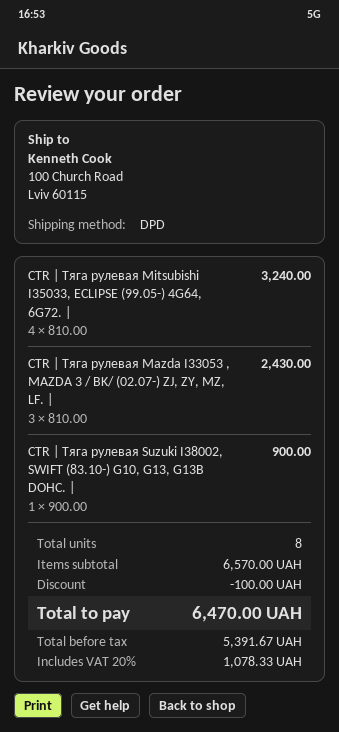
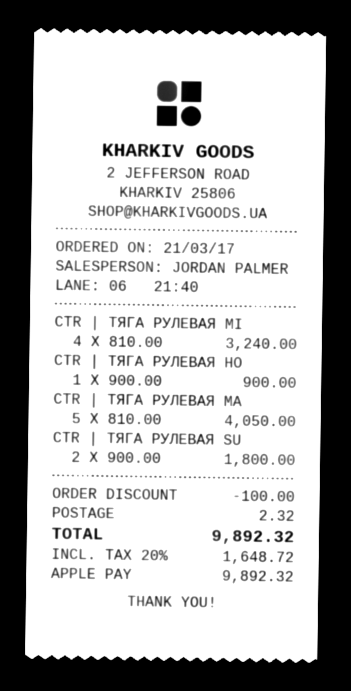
CTR | Тяга рулевая Mazda I33053 , MAZDA 3 / BK/ (02.07-) ZJ, ZY, MZ, LF. |: 3 x 810.00 = 2430.00 -> 5 x 810.00 = 4050.00
CTR | Тяга рулевая Suzuki I38002, SWIFT (83.10-) G10, G13, G13B DOHC. |: 1 x 900.00 = 900.00 -> 2 x 900.00 = 1800.00
CTR | ТЯГА РУЛЕВАЯ HO: none -> 1 x 900.00 = 900.00
shipping: none -> 2.32
tax: 20% = 1078.33 -> 20% = 1648.72
total: 6470.00 -> 9892.32

